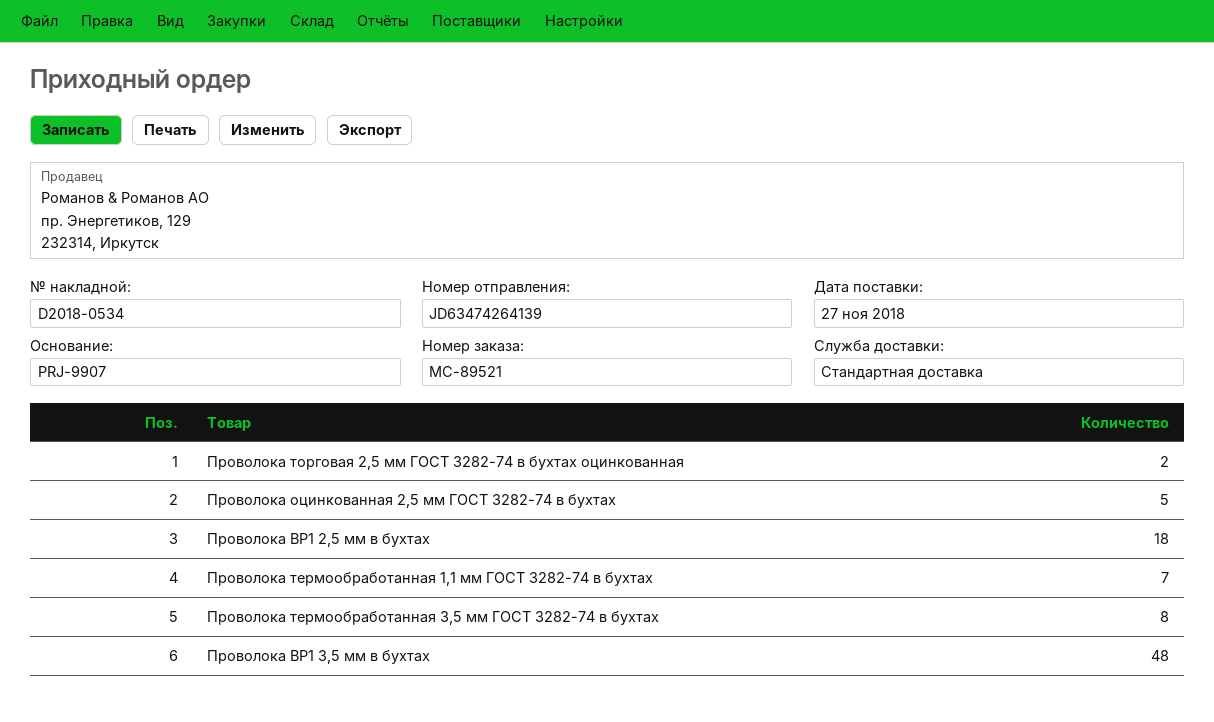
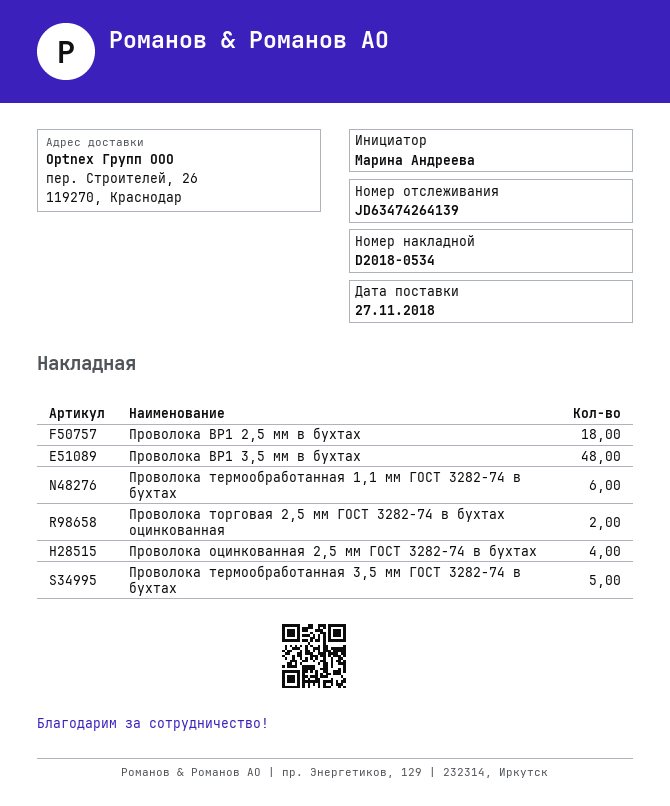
Проволока оцинкованная 2,5 мм ГОСТ 3282-74 в бухтах: 5 -> 4
Проволока термообработанная 1,1 мм ГОСТ 3282-74 в бухтах: 7 -> 6
Проволока термообработанная 3,5 мм ГОСТ 3282-74 в бухтах: 8 -> 5

